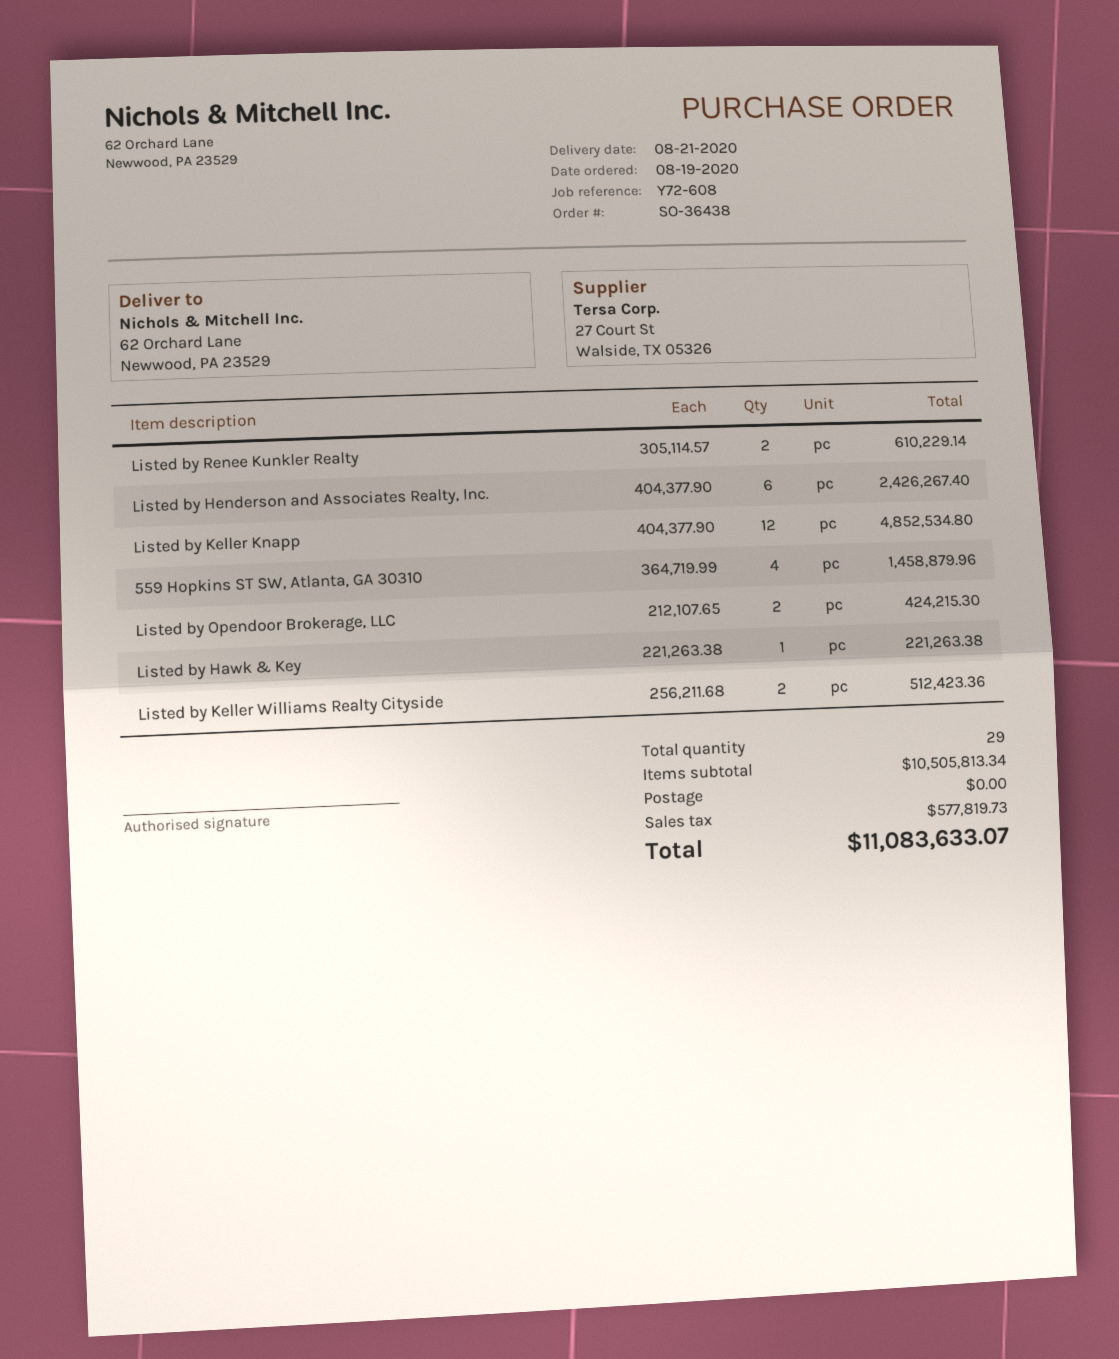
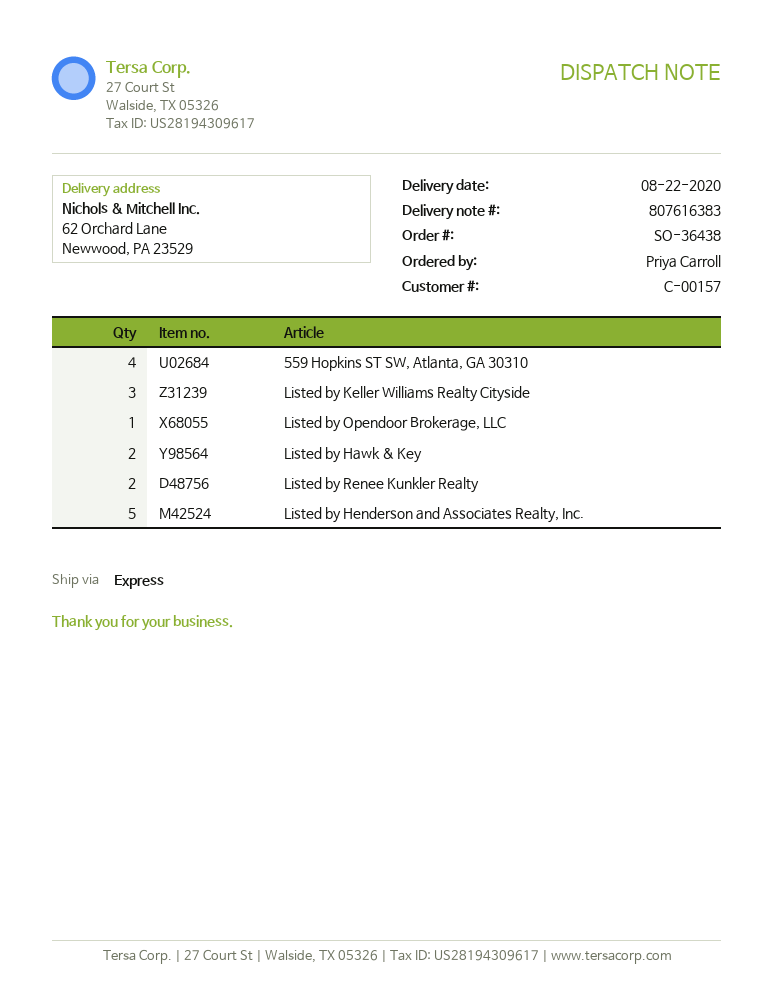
delivery date: 2020-08-21 -> 2020-08-22
Listed by Henderson and Associates Realty, Inc.: 6 -> 5
Listed by Keller Knapp: 12 -> none
Listed by Opendoor Brokerage, LLC: 2 -> 1
Listed by Hawk & Key: 1 -> 2
Listed by Keller Williams Realty Cityside: 2 -> 3

